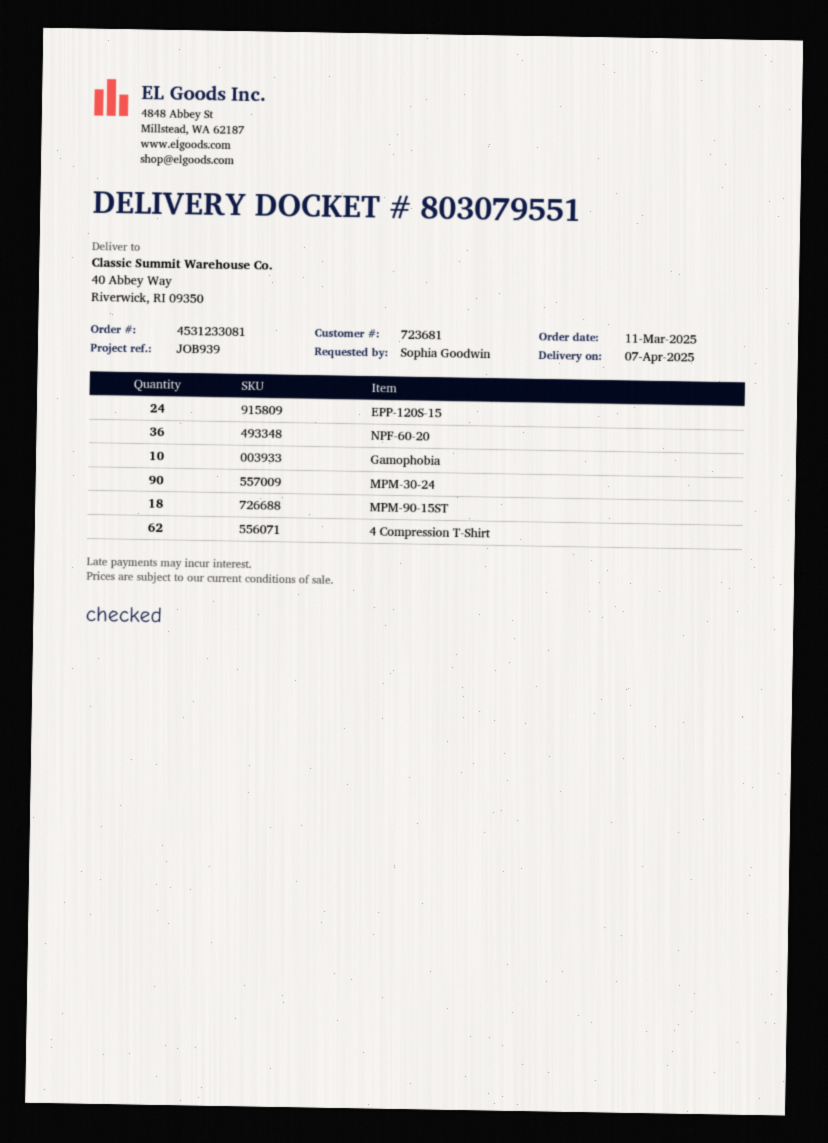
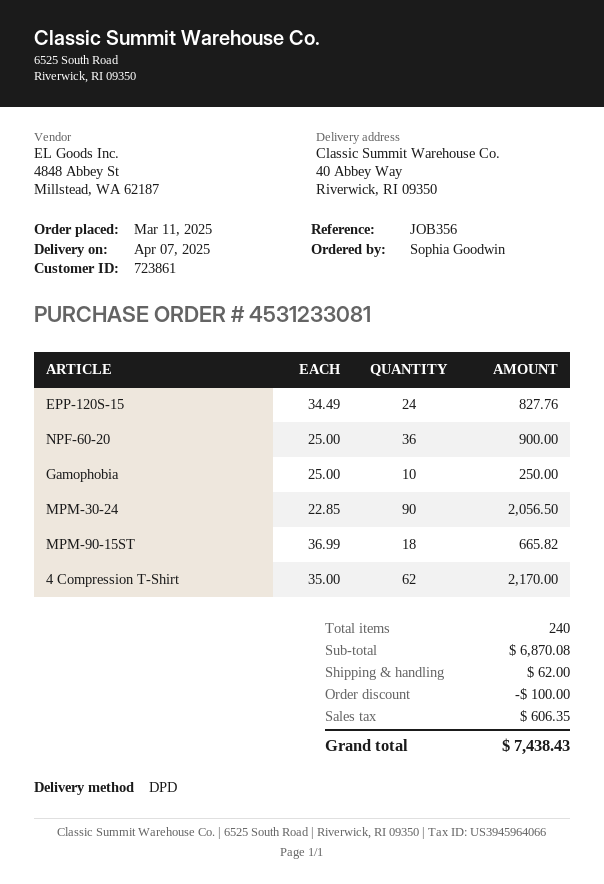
customer number: 723681 -> 723861
reference: JOB939 -> JOB356

